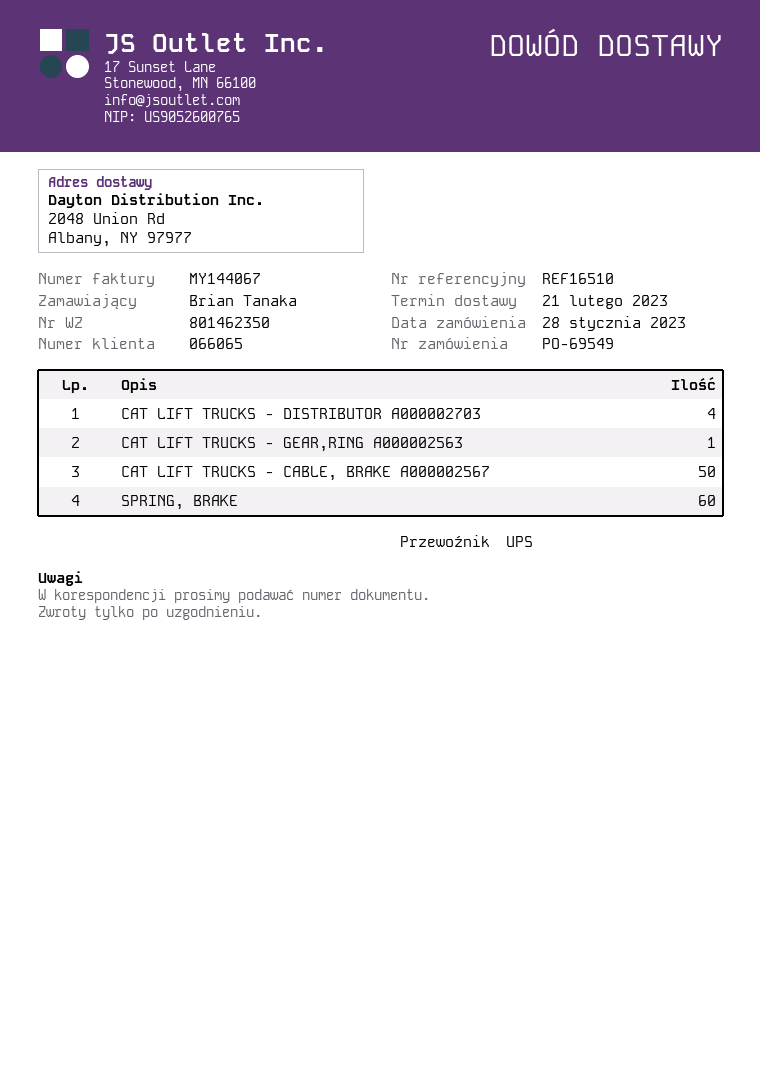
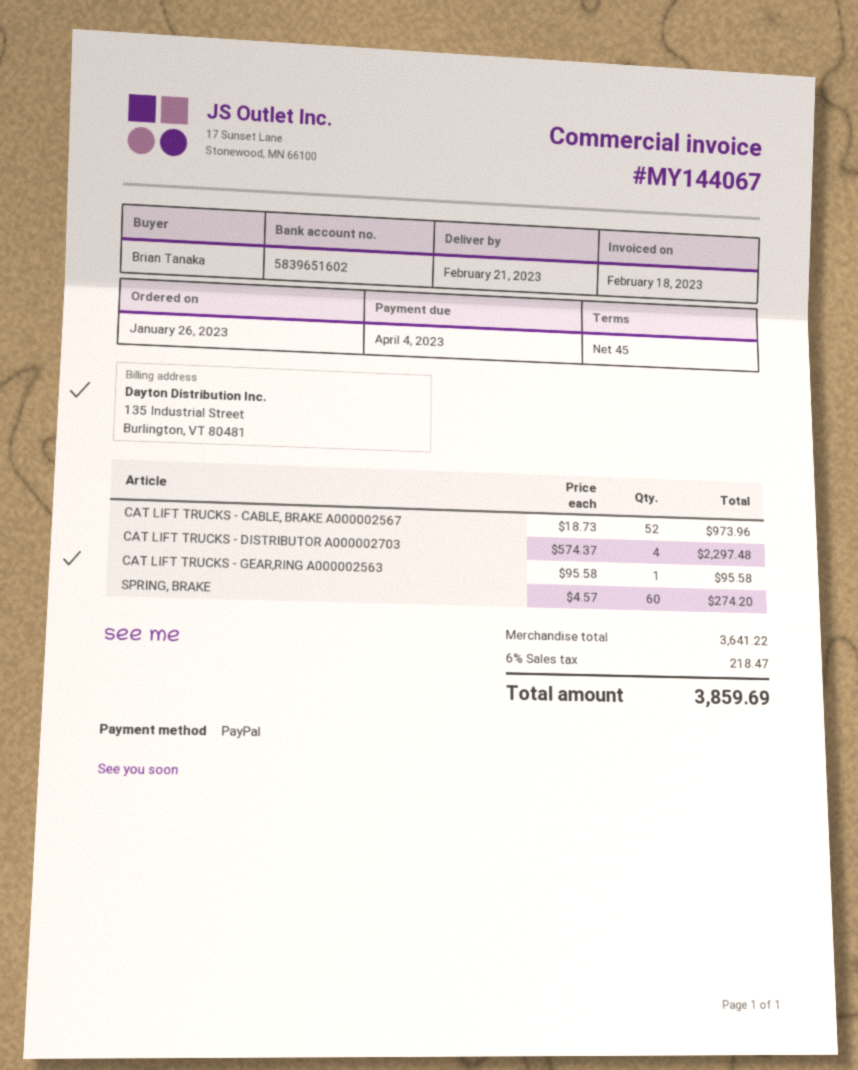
order date: 2023-01-28 -> 2023-01-26
CAT LIFT TRUCKS - CABLE, BRAKE A000002567: 50 -> 52

